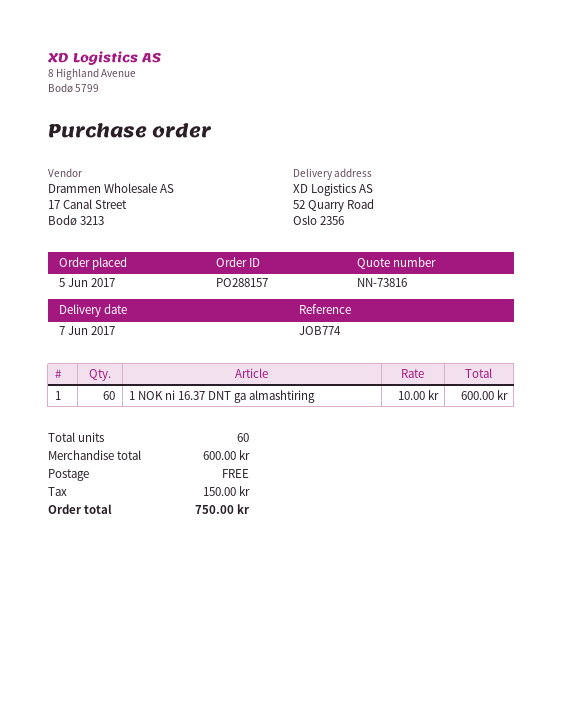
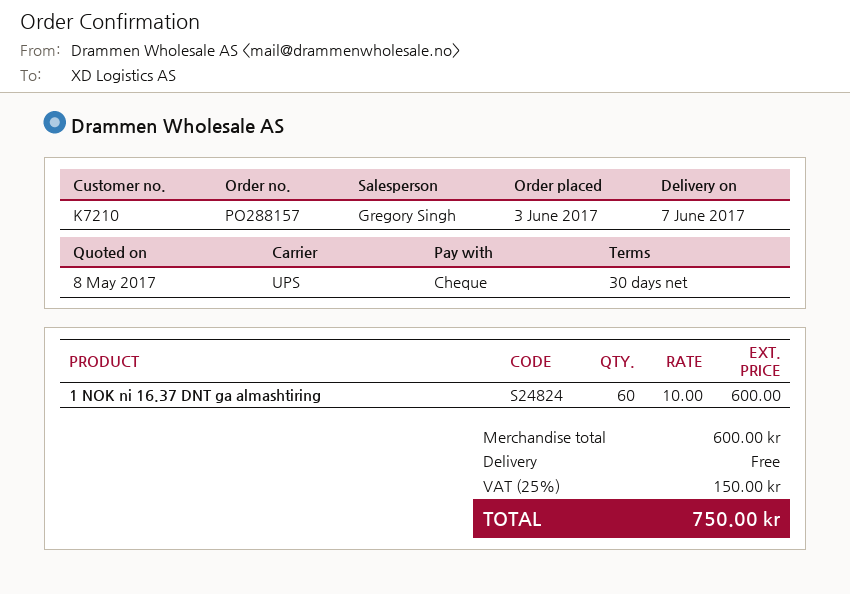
order date: 2017-06-05 -> 2017-06-03

